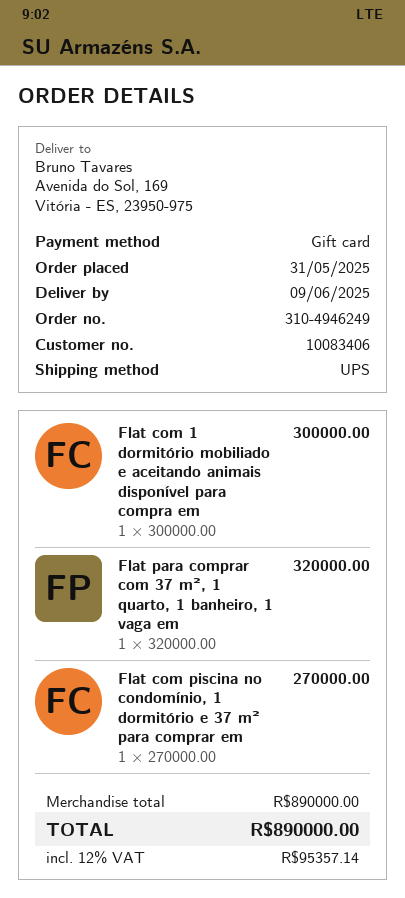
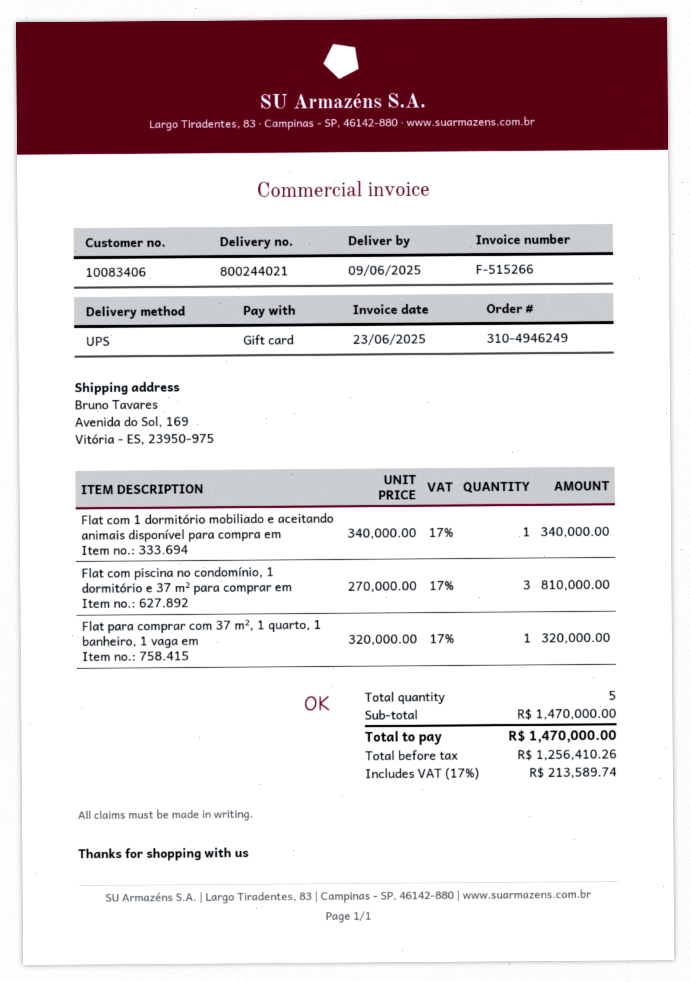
Flat com 1 dormitório mobiliado e aceitando animais disponível para compra em: 1 x 300000.00 = 300000.00 -> 1 x 340000.00 = 340000.00
Flat com piscina no condomínio, 1 dormitório e 37 m² para comprar em: 1 x 270000.00 = 270000.00 -> 3 x 270000.00 = 810000.00
subtotal: 890000.00 -> 1470000.00
tax: 12% = 95357.14 -> 17% = 213589.74
total: 890000.00 -> 1470000.00

